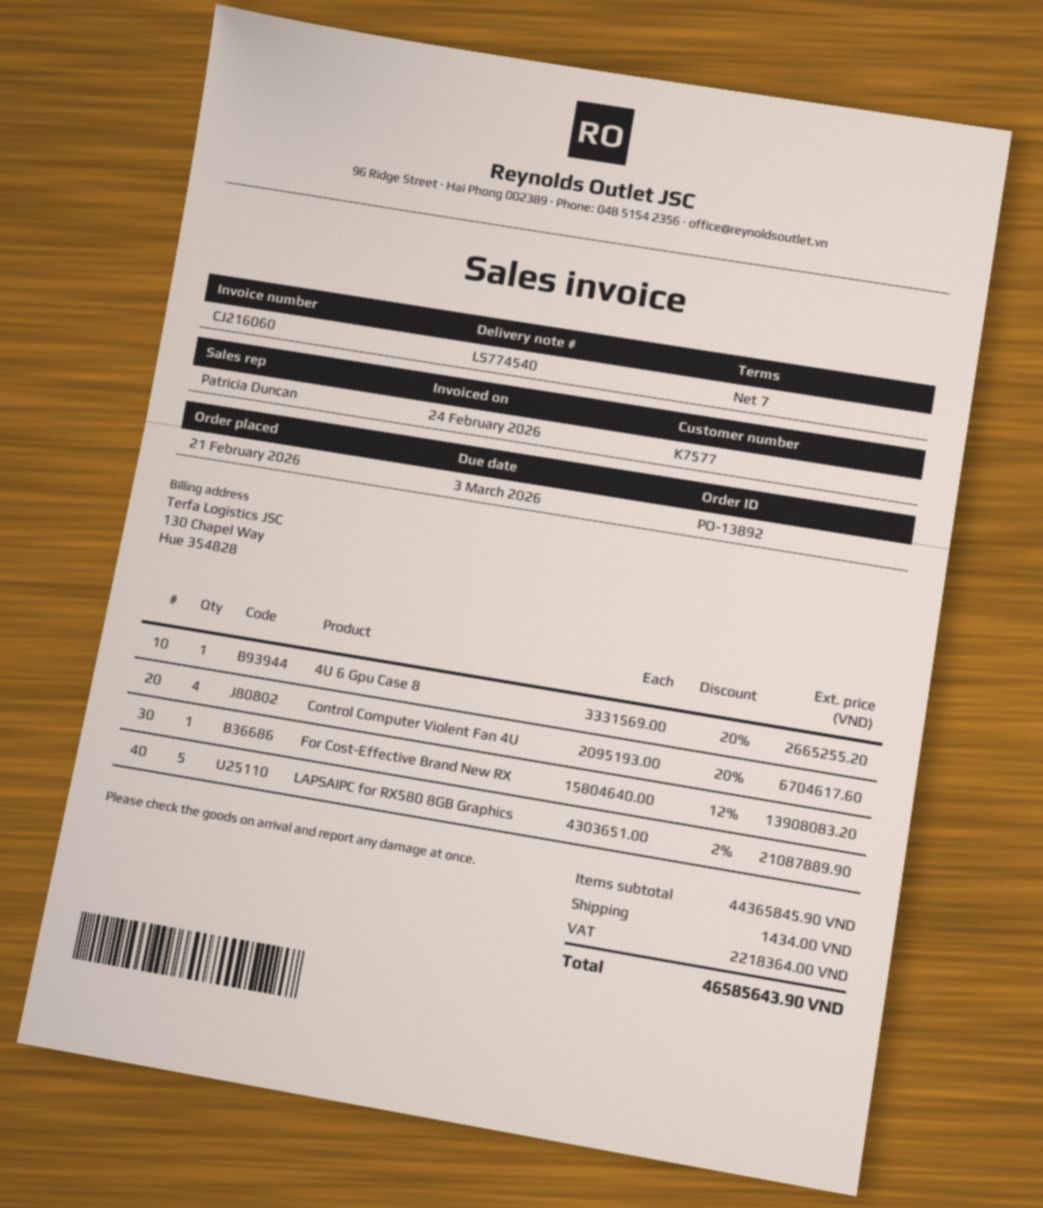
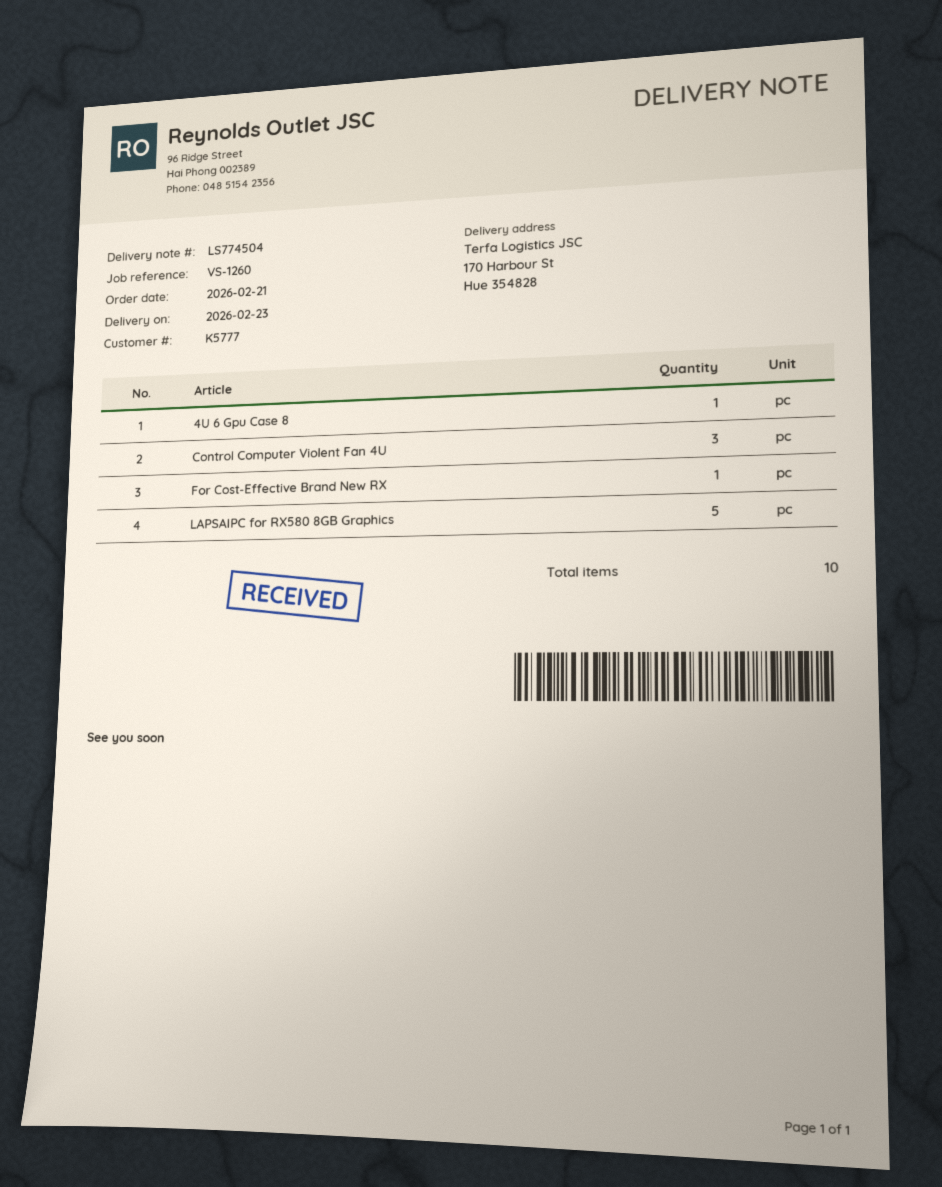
delivery note number: LS774540 -> LS774504
customer number: K7577 -> K5777
Control Computer Violent Fan 4U: 4 -> 3

